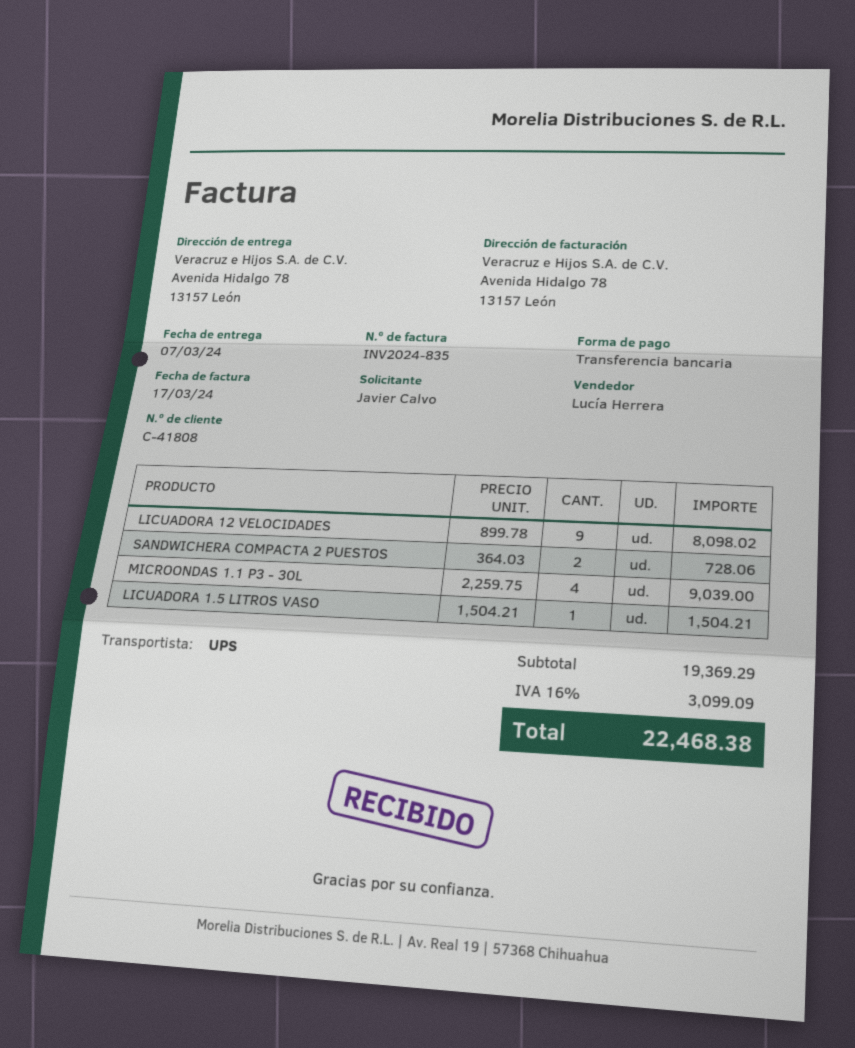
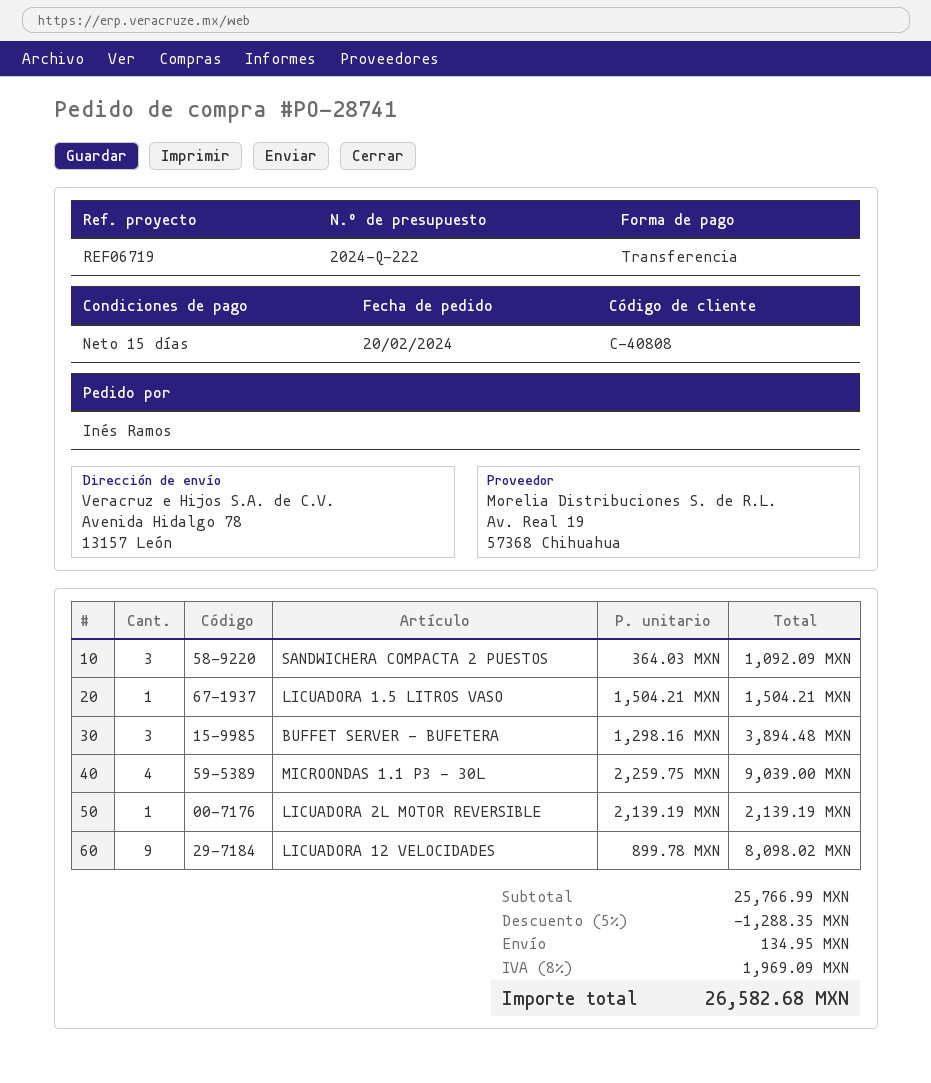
customer number: C-41808 -> C-40808
ordered by: Javier Calvo -> Inés Ramos
SANDWICHERA COMPACTA 2 PUESTOS: 2 x 364.03 = 728.06 -> 3 x 364.03 = 1092.09
BUFFET SERVER - BUFETERA: none -> 3 x 1298.16 = 3894.48
LICUADORA 2L MOTOR REVERSIBLE: none -> 1 x 2139.19 = 2139.19
subtotal: 19369.29 -> 25766.99
discount: none -> 5% = 1288.35
shipping: none -> 134.95
tax: 16% = 3099.09 -> 8% = 1969.09
total: 22468.38 -> 26582.68

